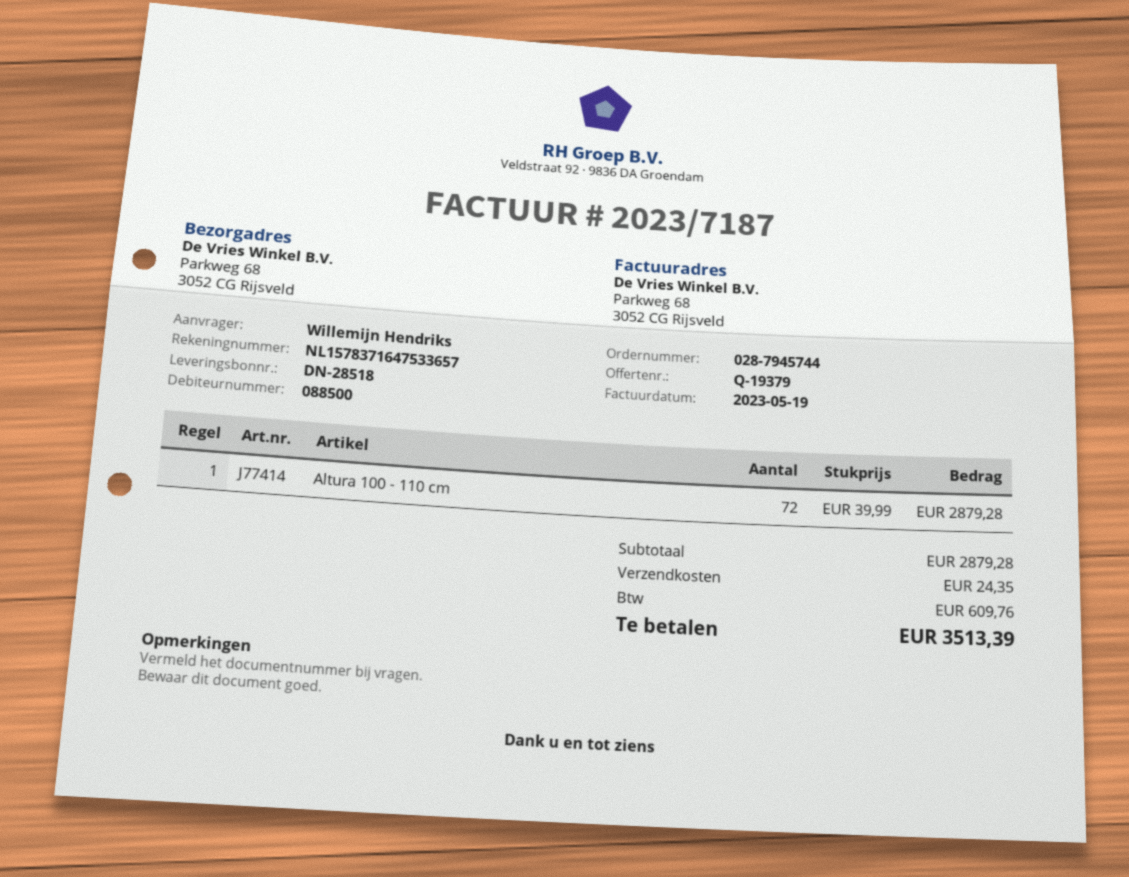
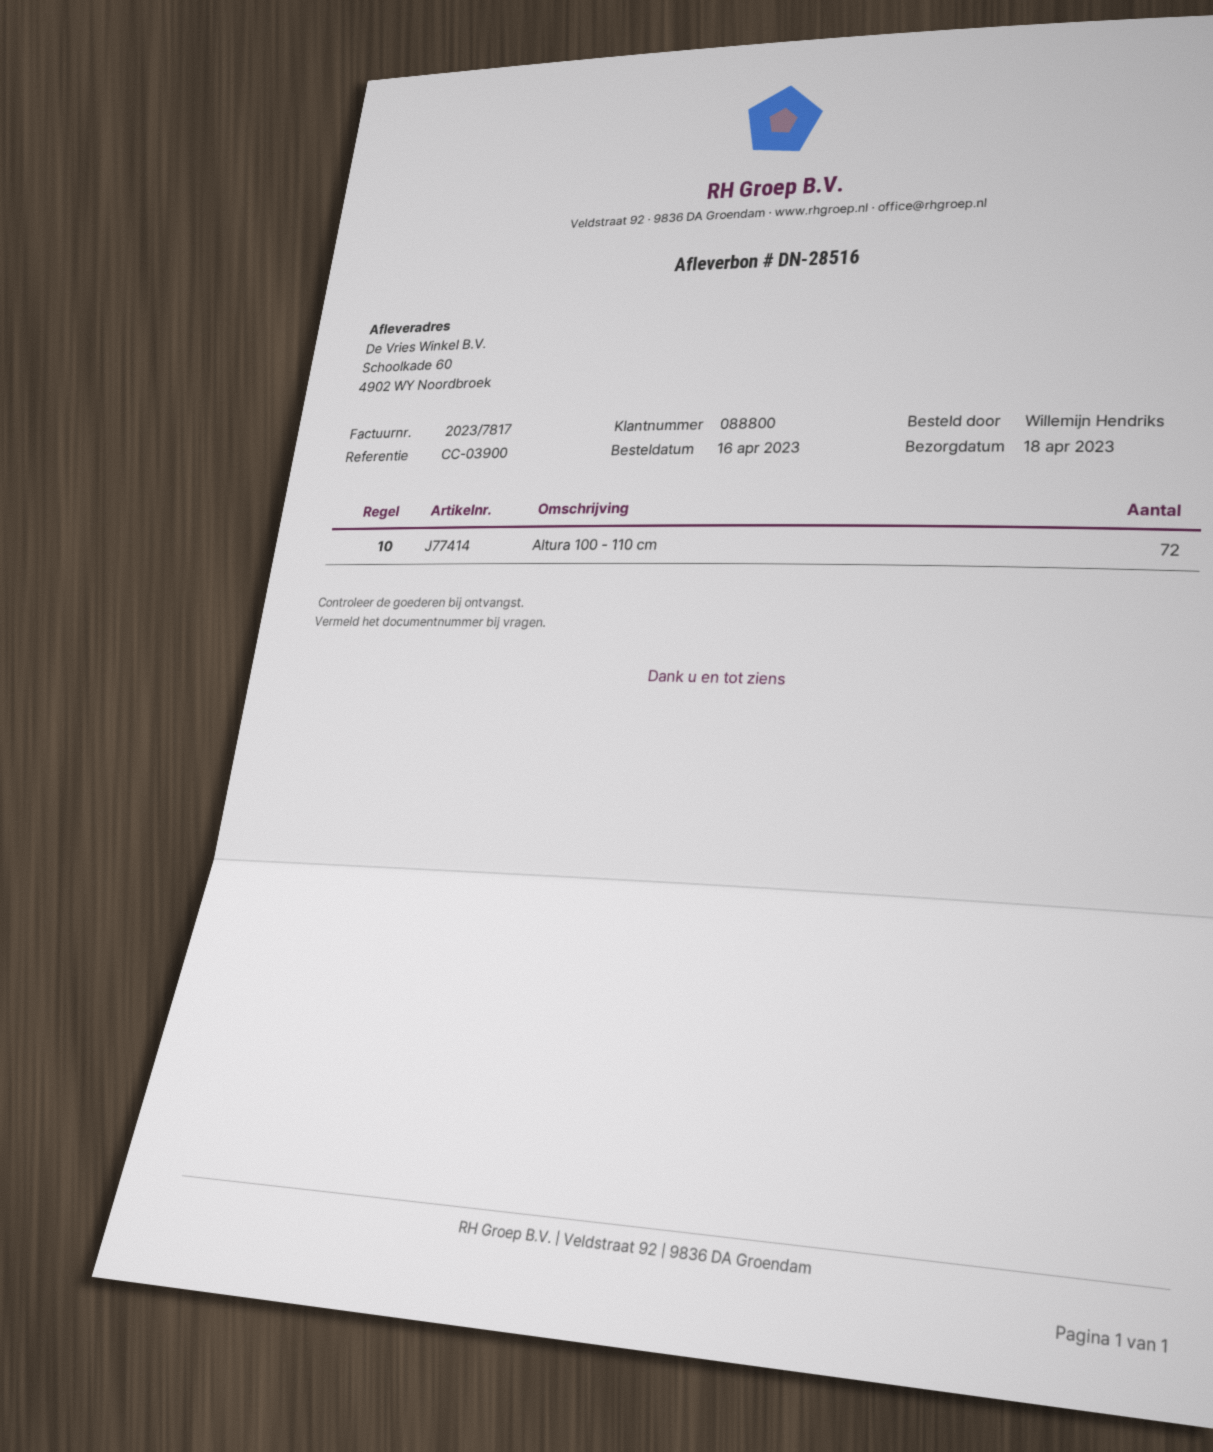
delivery note number: DN-28518 -> DN-28516
invoice number: 2023/7187 -> 2023/7817
customer number: 088500 -> 088800
ship to: Parkweg 68, 3052 CG Rijsveld -> Schoolkade 60, 4902 WY Noordbroek

